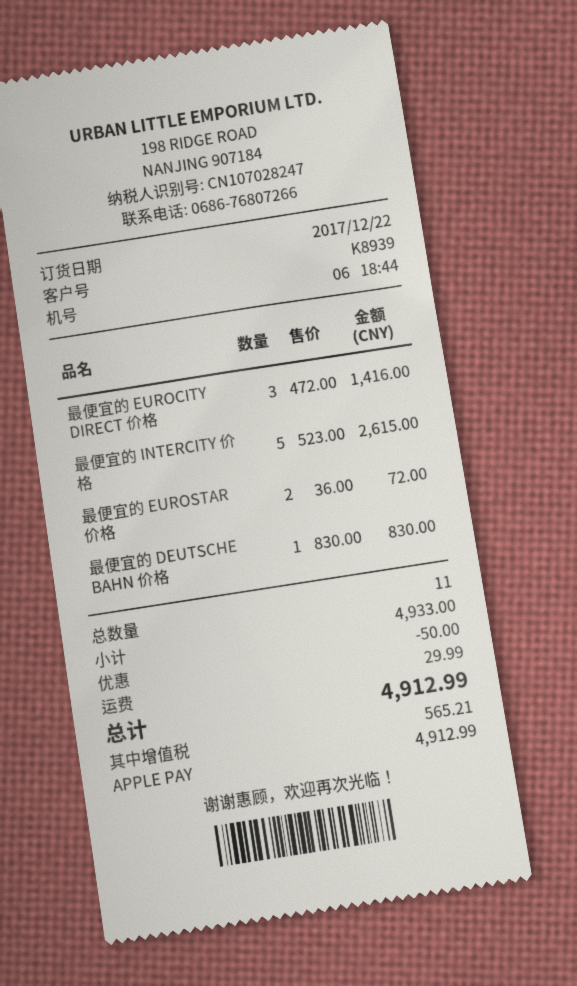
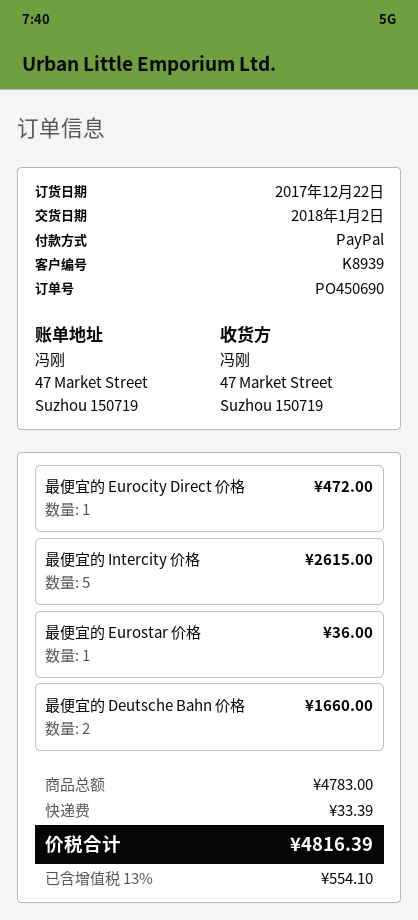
payment method: Apple Pay -> PayPal
最便宜的 EUROCITY DIRECT 价格: 3 for 1416.00 -> 1 for 472.00
最便宜的 EUROSTAR 价格: 2 for 72.00 -> 1 for 36.00
最便宜的 DEUTSCHE BAHN 价格: 1 for 830.00 -> 2 for 1660.00
subtotal: 4933.00 -> 4783.00
discount: 50.00 -> none
shipping: 29.99 -> 33.39
tax: 565.21 -> 554.10
total: 4912.99 -> 4816.39

